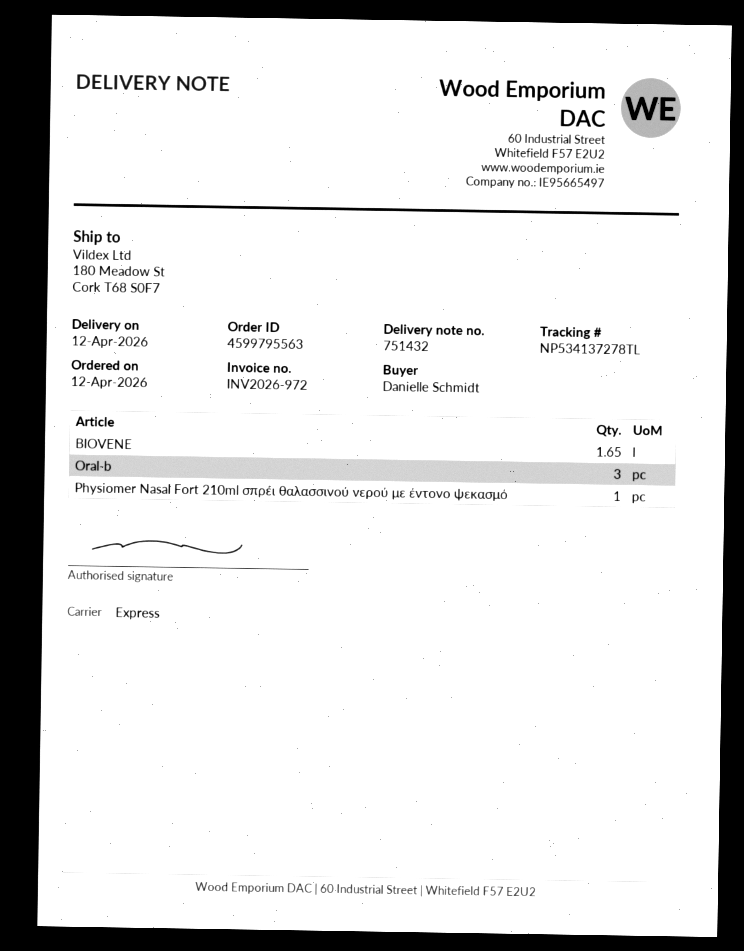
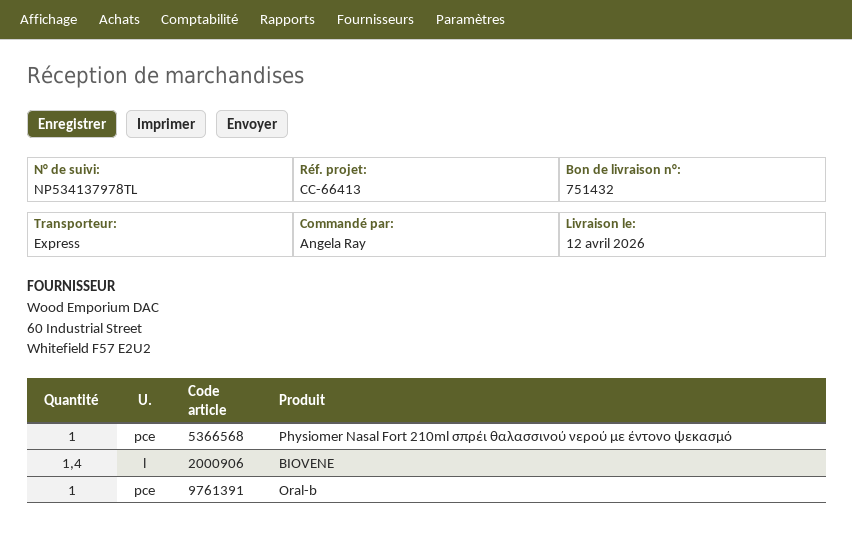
ordered by: Danielle Schmidt -> Angela Ray
tracking number: NP534137278TL -> NP534137978TL
BIOVENE: 1.65 -> 1.4
Oral-b: 3 -> 1

